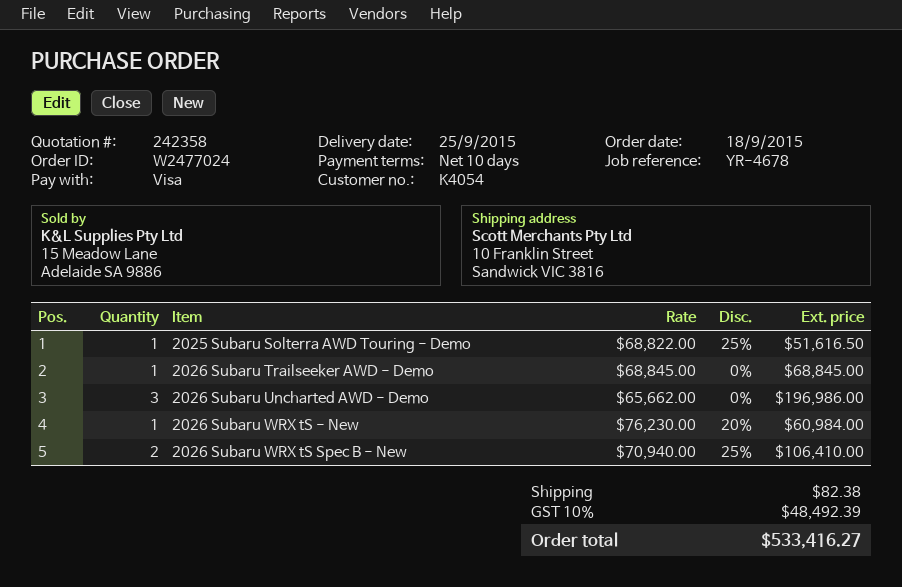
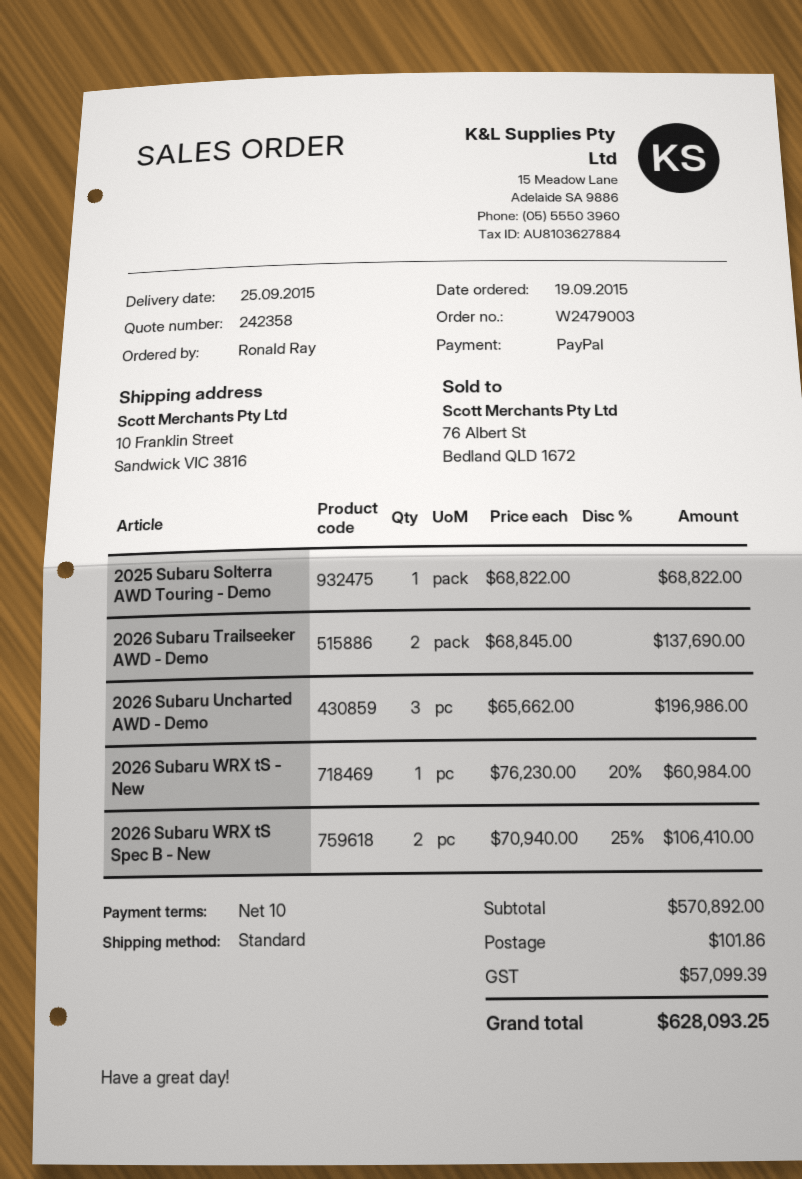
order number: W2477024 -> W2479003
order date: 2015-09-18 -> 2015-09-19
payment method: Visa -> PayPal
2025 Subaru Solterra AWD Touring - Demo: 1 x 68822.00 - 25% = 51616.50 -> 1 x 68822.00 = 68822.00
2026 Subaru Trailseeker AWD - Demo: 1 x 68845.00 = 68845.00 -> 2 x 68845.00 = 137690.00
shipping: 82.38 -> 101.86
tax: 48492.39 -> 57099.39
total: 533416.27 -> 628093.25

